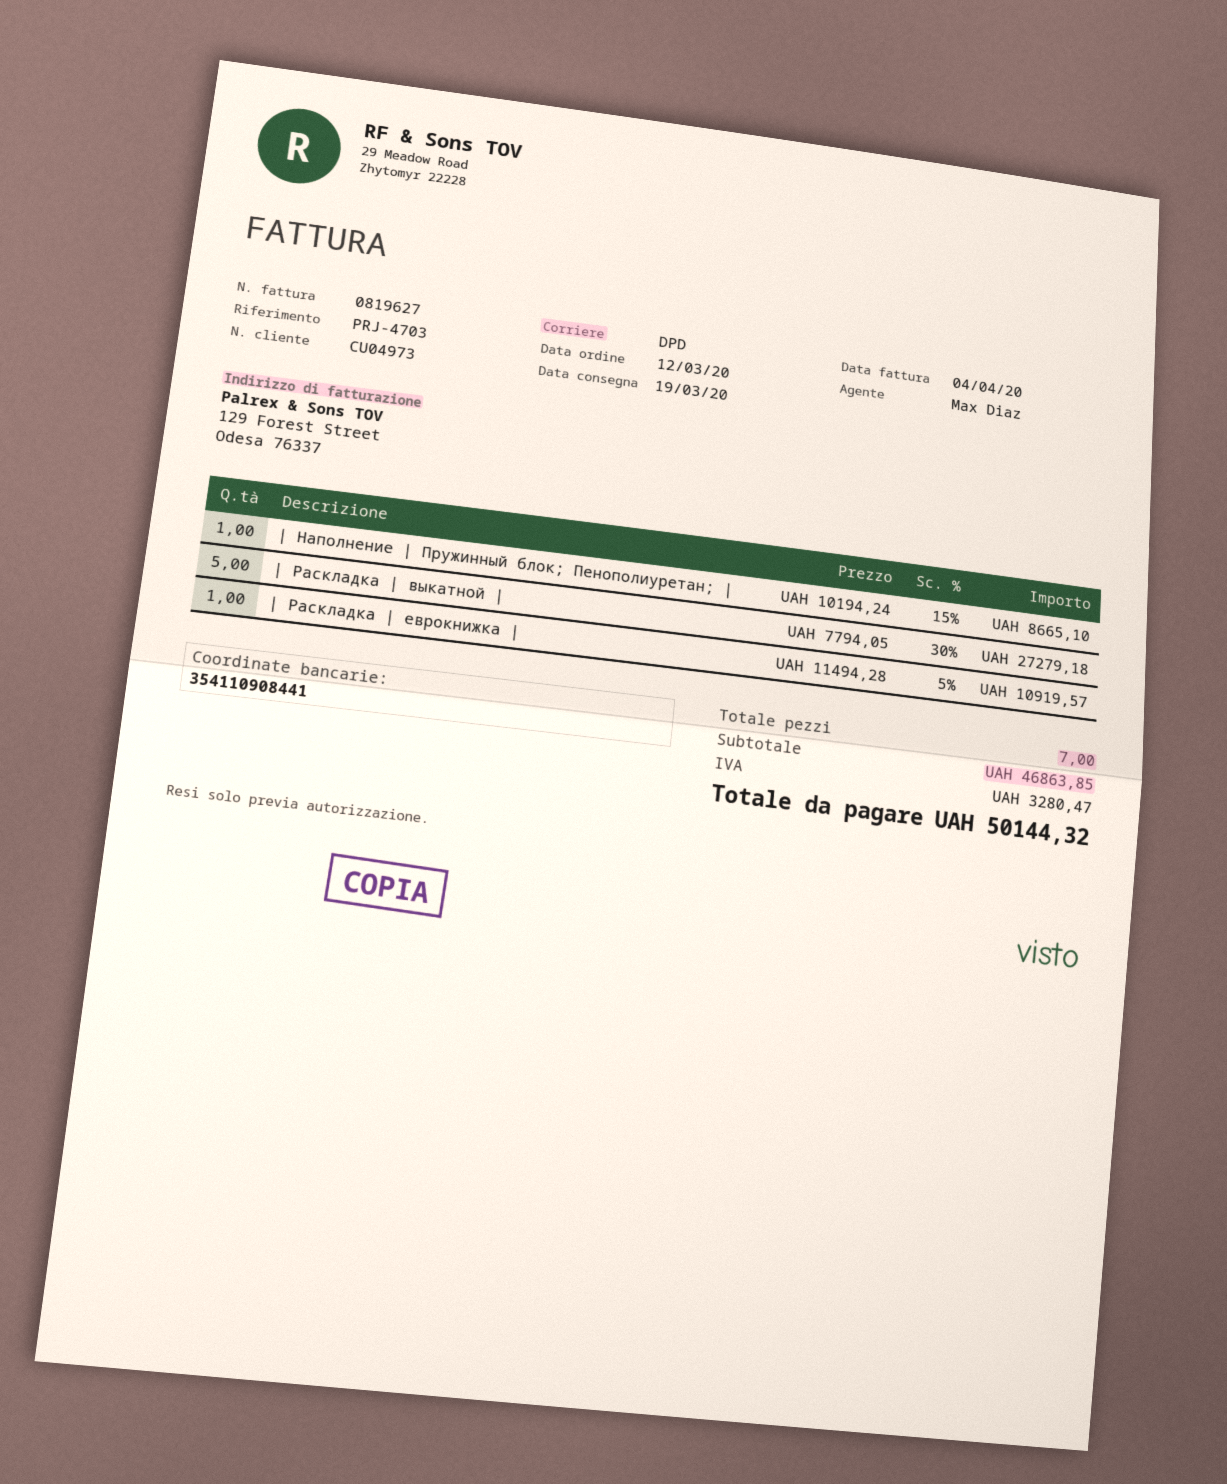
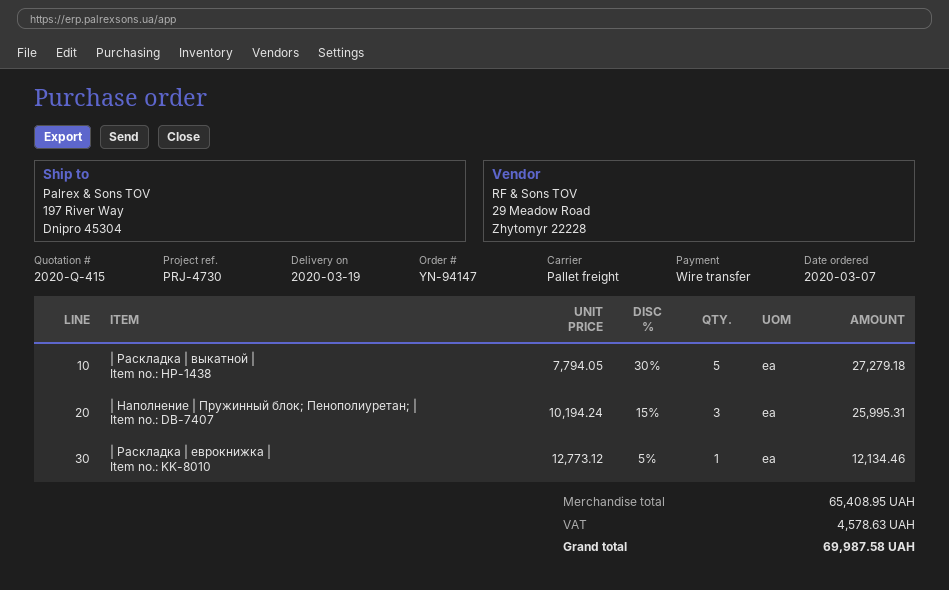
order date: 2020-03-12 -> 2020-03-07
reference: PRJ-4703 -> PRJ-4730
shipping method: DPD -> pallet freight
| Наполнение | Пружинный блок; Пенополиуретан; |: 1 x 10194.24 - 15% = 8665.10 -> 3 x 10194.24 - 15% = 25995.31
| Раскладка | еврокнижка |: 1 x 11494.28 - 5% = 10919.57 -> 1 x 12773.12 - 5% = 12134.46
subtotal: 46863.85 -> 65408.95
tax: 3280.47 -> 4578.63
total: 50144.32 -> 69987.58

